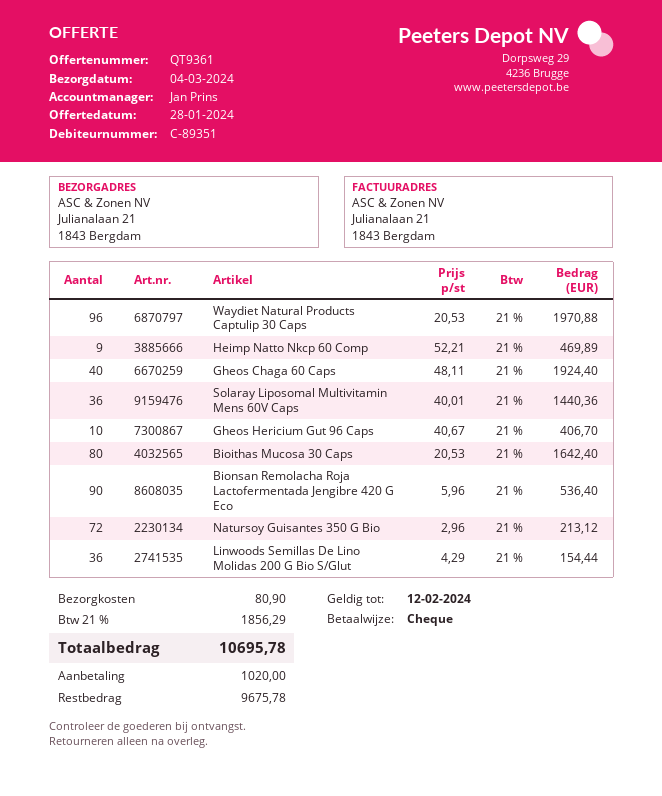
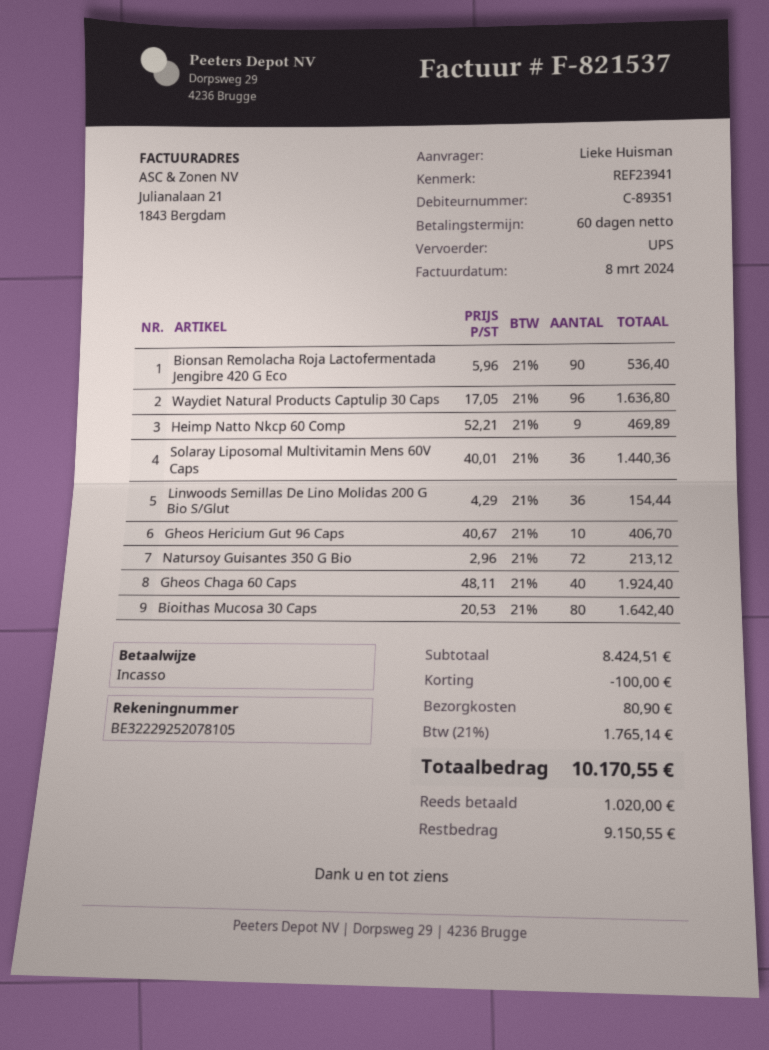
payment method: cheque -> direct debit
Waydiet Natural Products Captulip 30 Caps: 96 x 20.53 = 1970.88 -> 96 x 17.05 = 1636.80
discount: none -> 100.00
tax: 21% = 1856.29 -> 21% = 1765.14
total: 10695.78 -> 10170.55
balance: 9675.78 -> 9150.55

